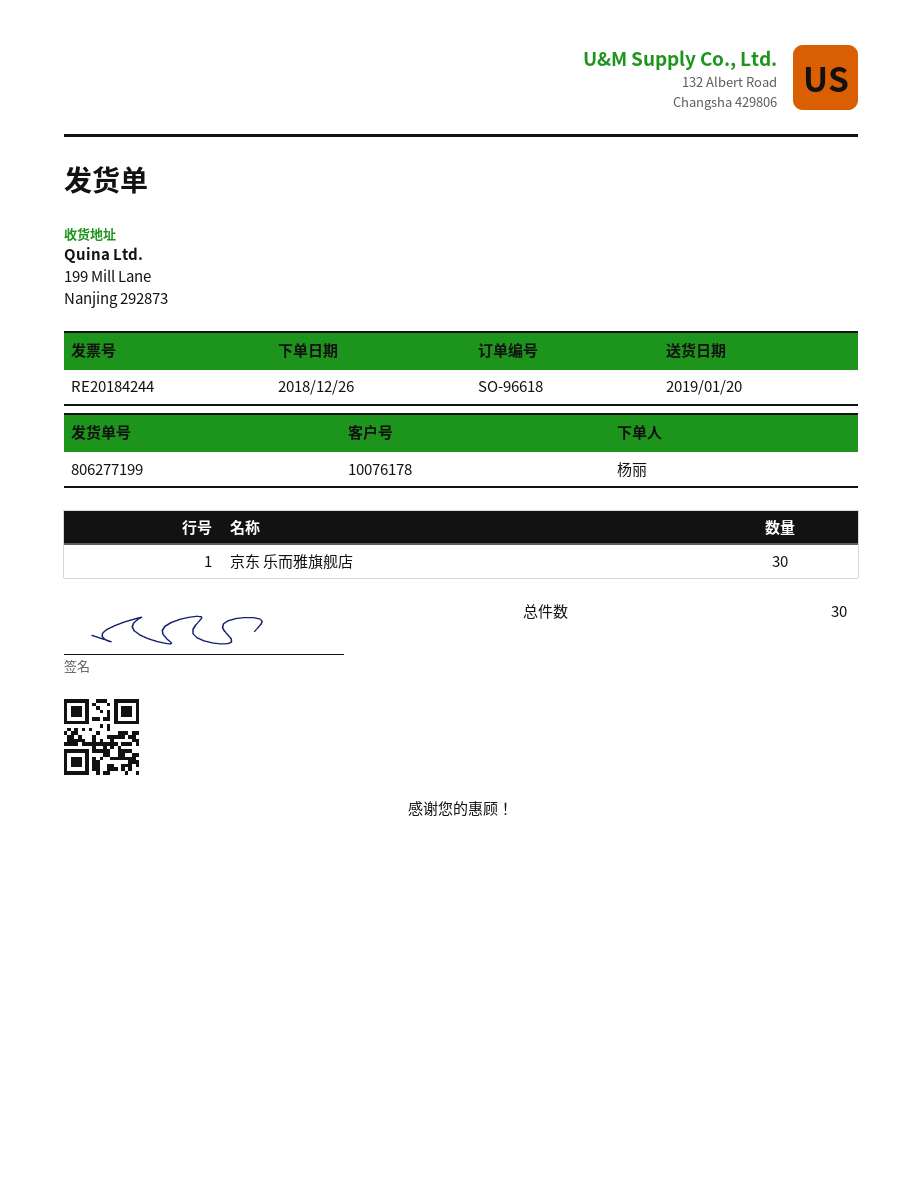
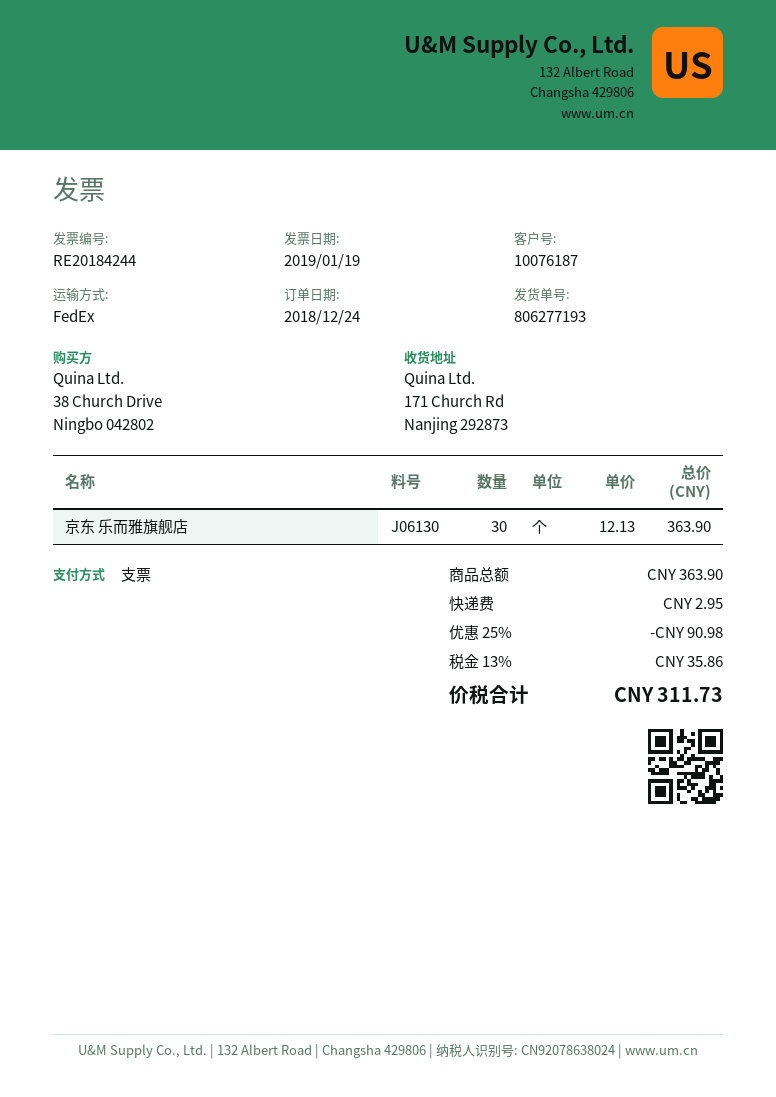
order date: 2018-12-26 -> 2018-12-24
delivery note number: 806277199 -> 806277193
customer number: 10076178 -> 10076187
ship to: 199 Mill Lane, Nanjing 292873 -> 171 Church Rd, Nanjing 292873

